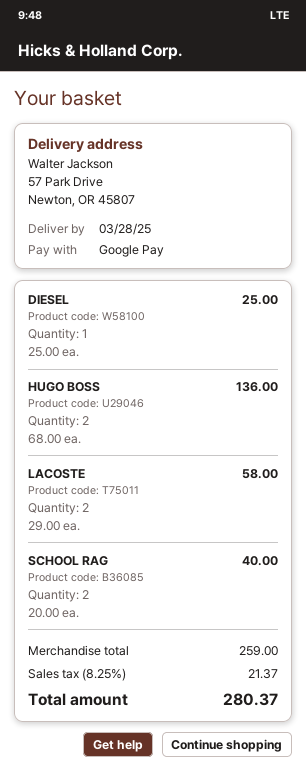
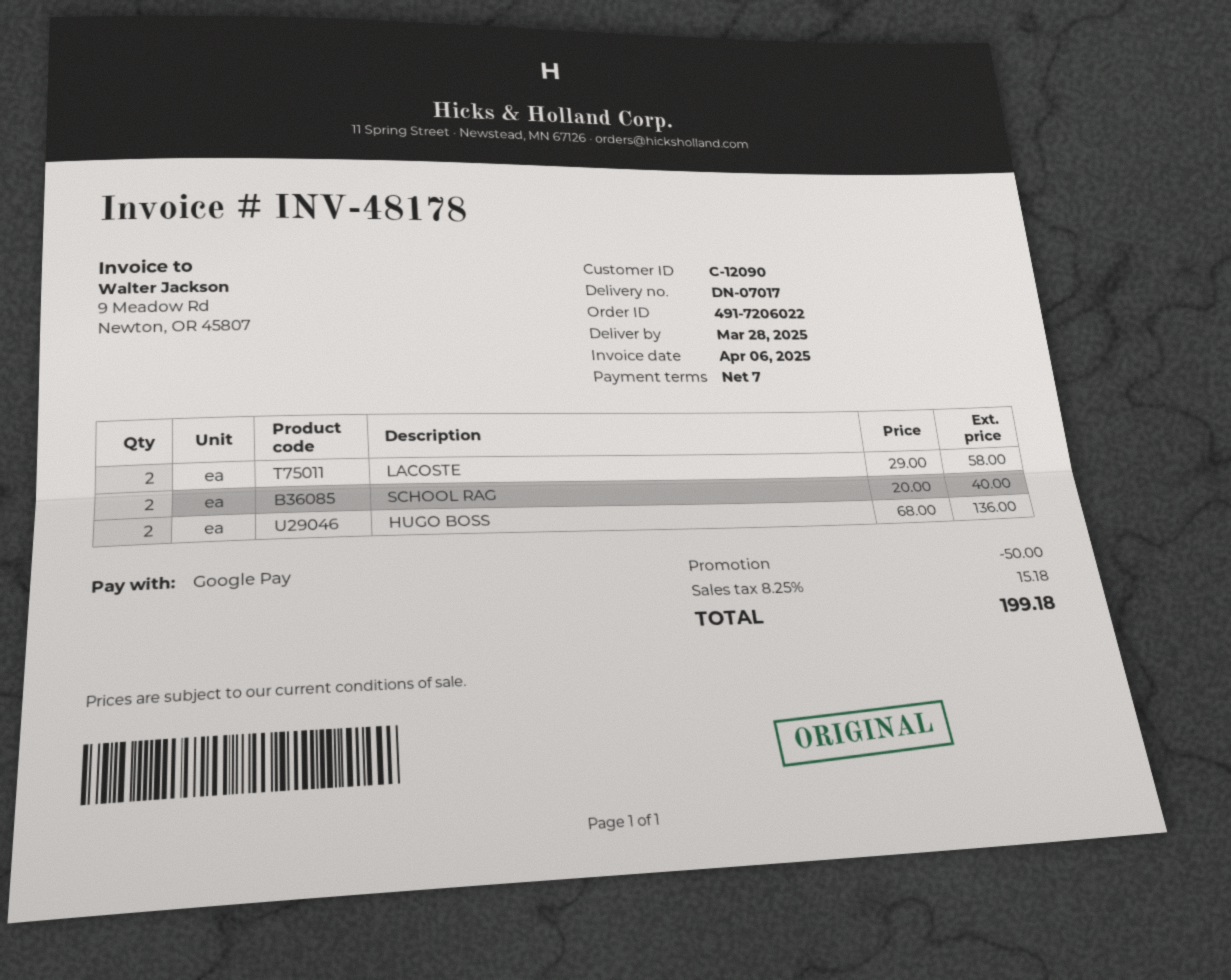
DIESEL: 1 x 25.00 = 25.00 -> none
discount: none -> 50.00
tax: 8.25% = 21.37 -> 8.25% = 15.18
total: 280.37 -> 199.18

